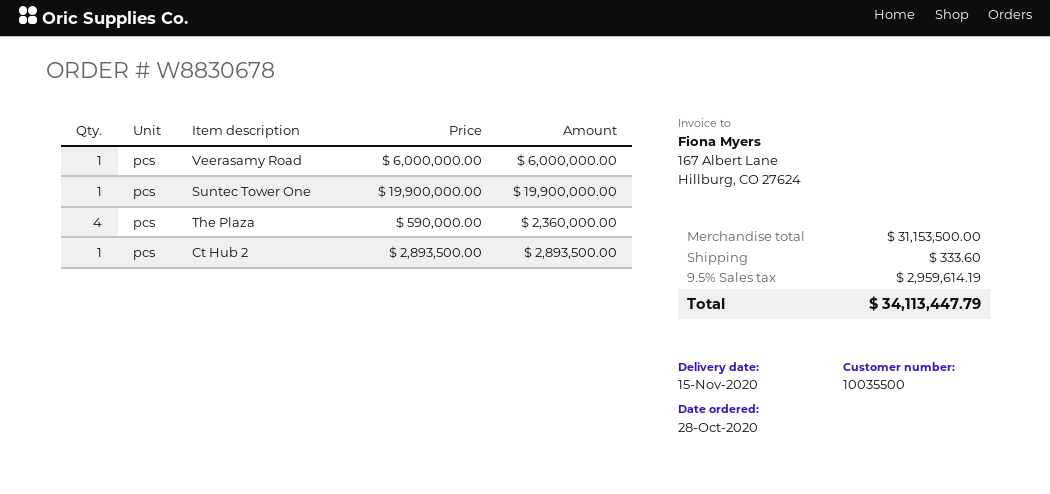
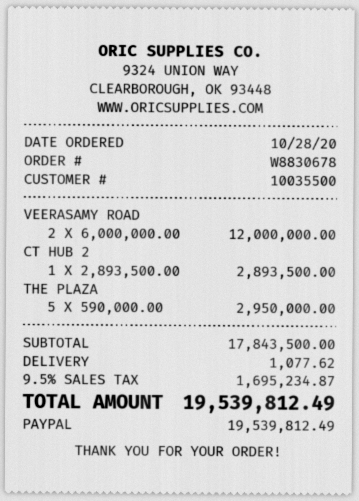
Veerasamy Road: 1 x 6000000.00 = 6000000.00 -> 2 x 6000000.00 = 12000000.00
Suntec Tower One: 1 x 19900000.00 = 19900000.00 -> none
The Plaza: 4 x 590000.00 = 2360000.00 -> 5 x 590000.00 = 2950000.00
subtotal: 31153500.00 -> 17843500.00
shipping: 333.60 -> 1077.62
tax: 9.5% = 2959614.19 -> 9.5% = 1695234.87
total: 34113447.79 -> 19539812.49

